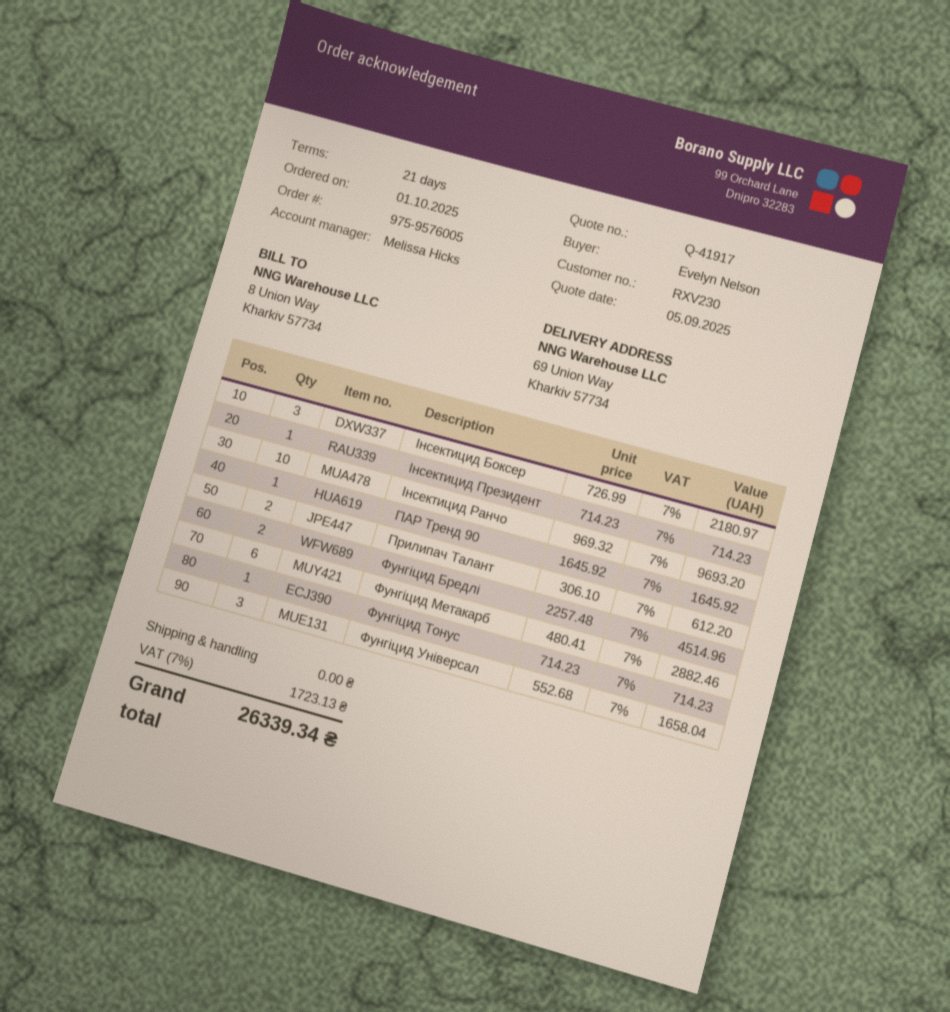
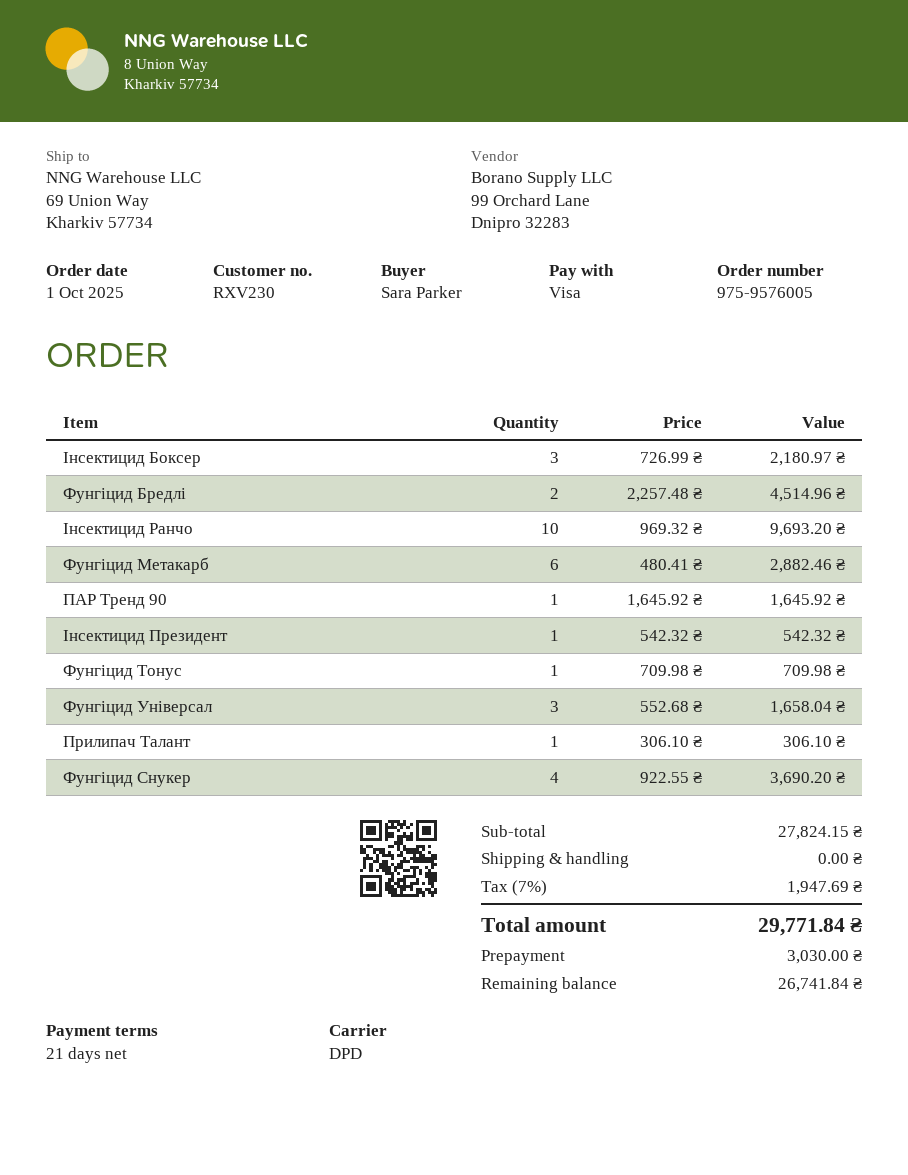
ordered by: Evelyn Nelson -> Sara Parker
Інсектицид Президент: 1 x 714.23 = 714.23 -> 1 x 542.32 = 542.32
Прилипач Талант: 2 x 306.10 = 612.20 -> 1 x 306.10 = 306.10
Фунгіцид Тонус: 1 x 714.23 = 714.23 -> 1 x 709.98 = 709.98
Фунгіцид Снукер: none -> 4 x 922.55 = 3690.20
tax: 7% = 1723.13 -> 7% = 1947.69
total: 26339.34 -> 29771.84

